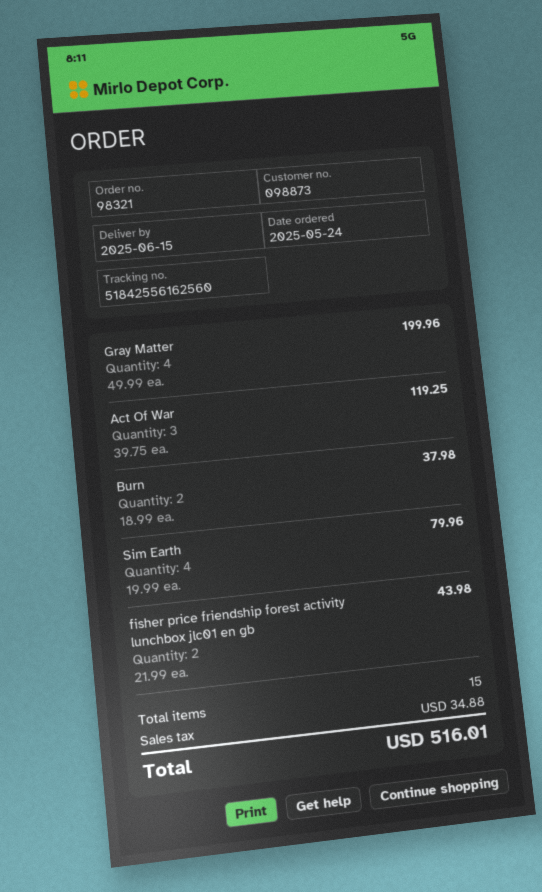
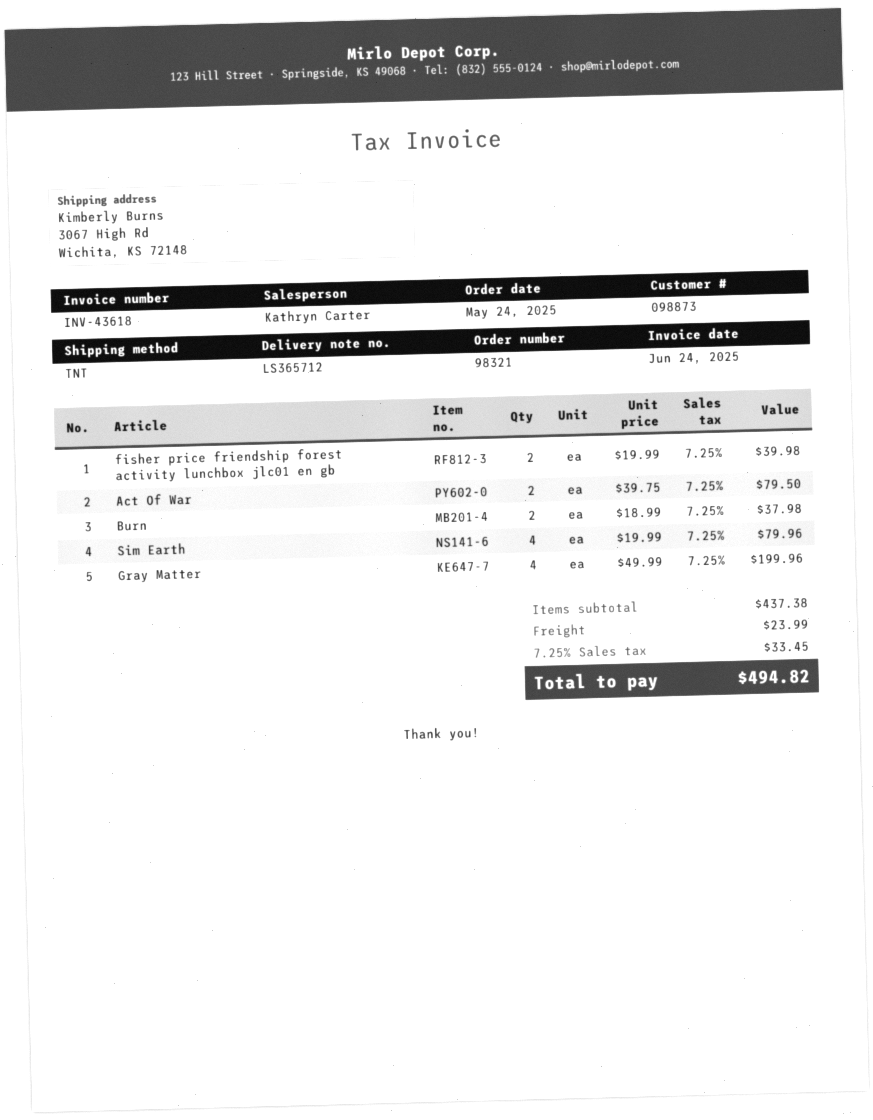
Act Of War: 3 x 39.75 = 119.25 -> 2 x 39.75 = 79.50
fisher price friendship forest activity lunchbox jlc01 en gb: 2 x 21.99 = 43.98 -> 2 x 19.99 = 39.98
shipping: none -> 23.99
tax: 34.88 -> 33.45
total: 516.01 -> 494.82

